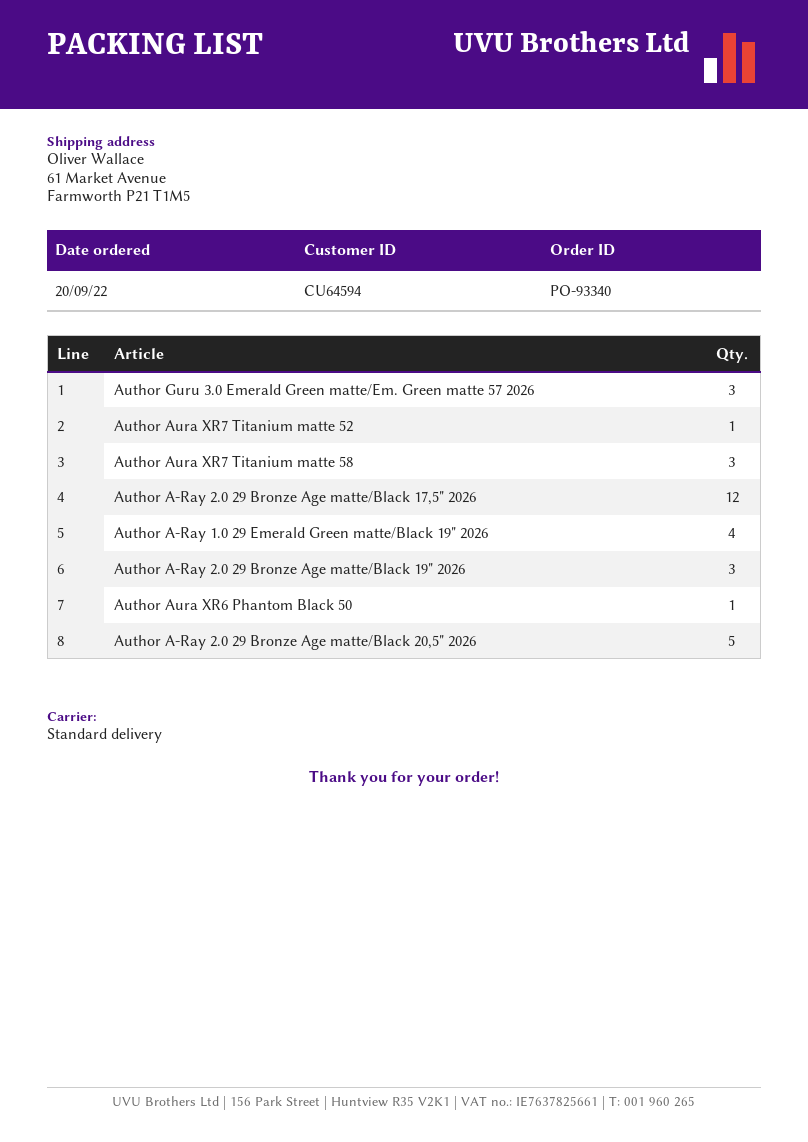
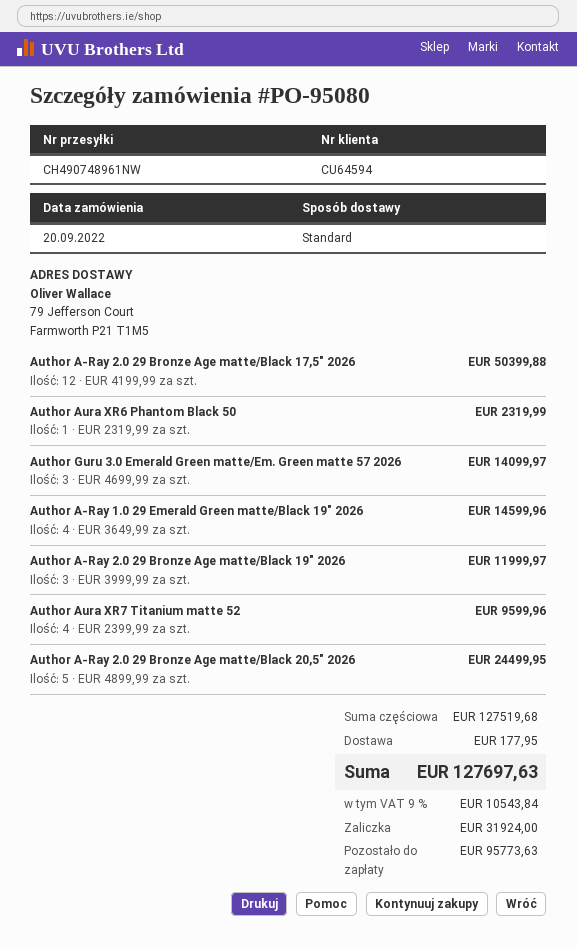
order number: PO-93340 -> PO-95080
ship to: 61 Market Avenue, Farmworth P21 T1M5 -> 79 Jefferson Court, Farmworth P21 T1M5
Author Aura XR7 Titanium matte 52: 1 -> 4
Author Aura XR7 Titanium matte 58: 3 -> none

